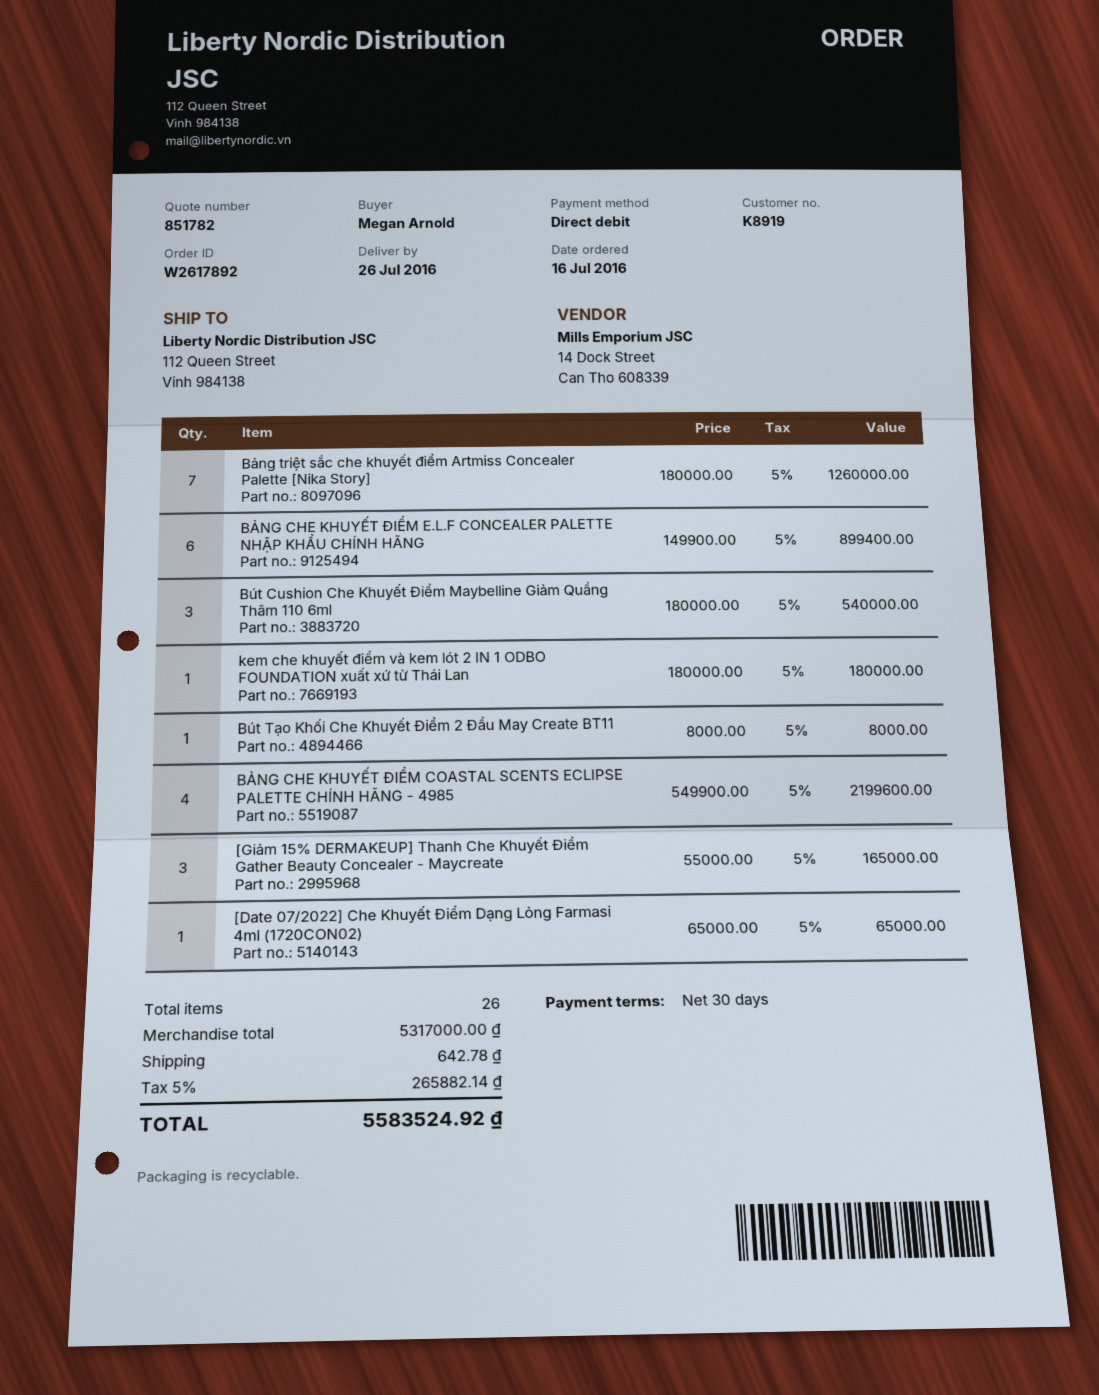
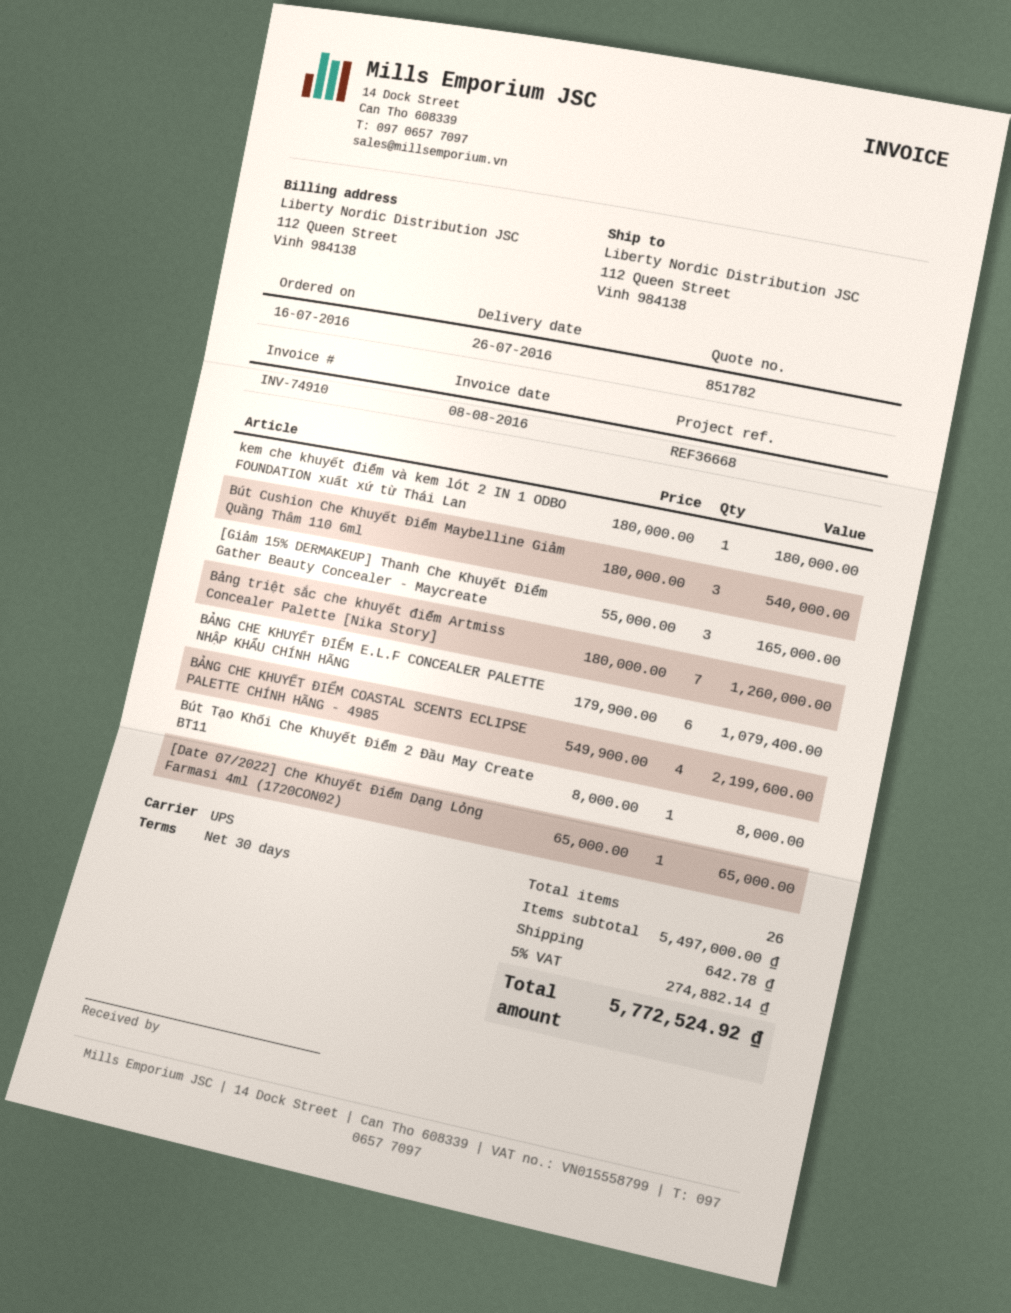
BẢNG CHE KHUYẾT ĐIỂM E.L.F CONCEALER PALETTE NHẬP KHẨU CHÍNH HÃNG: 6 x 149900.00 = 899400.00 -> 6 x 179900.00 = 1079400.00
subtotal: 5317000.00 -> 5497000.00
tax: 5% = 265882.14 -> 5% = 274882.14
total: 5583524.92 -> 5772524.92

